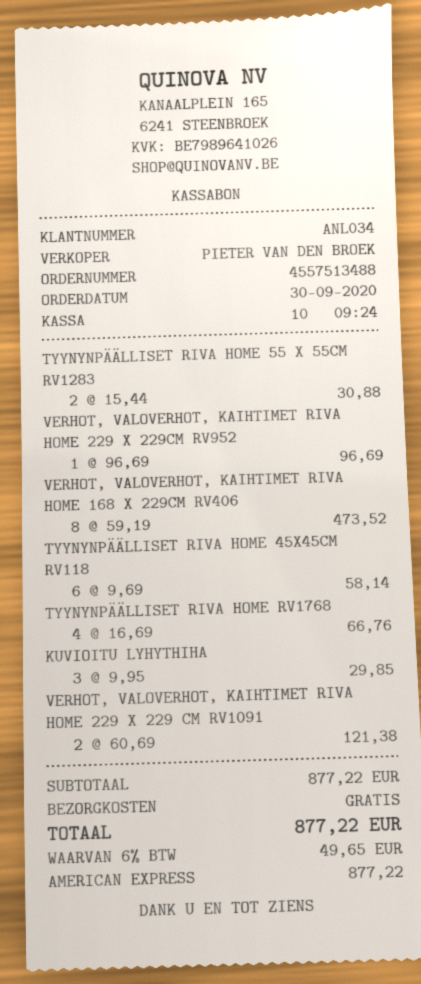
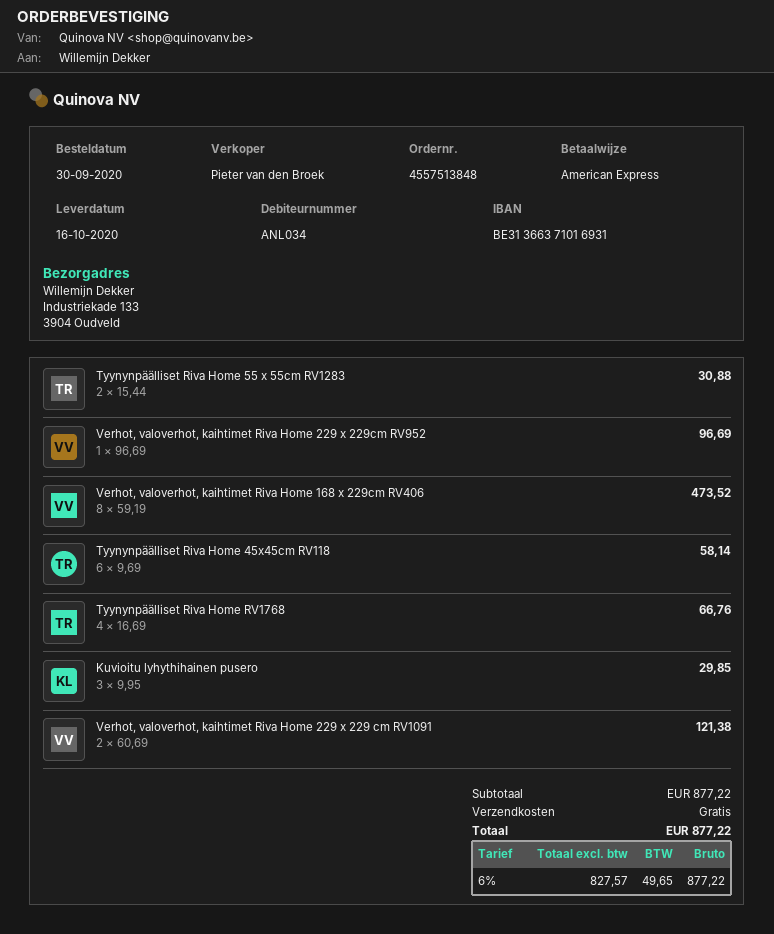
order number: 4557513488 -> 4557513848

